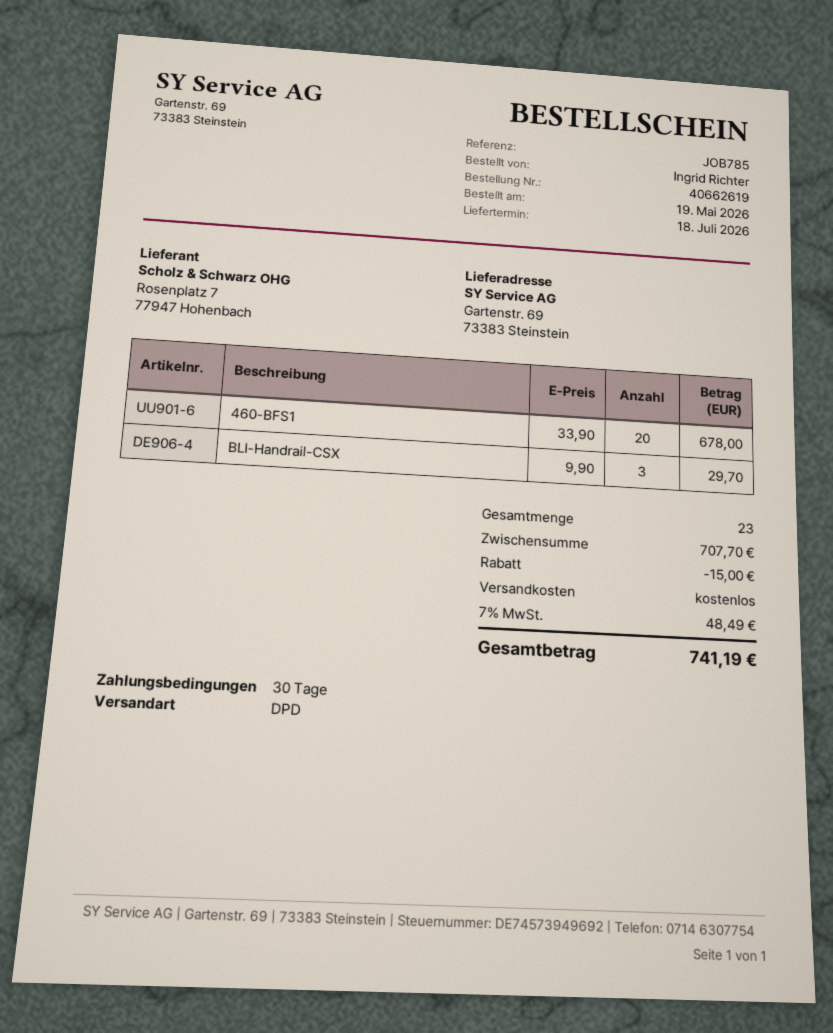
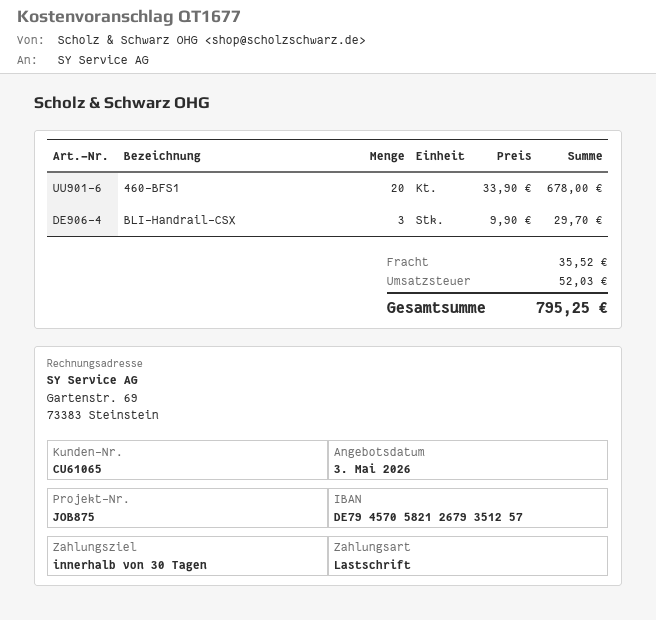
reference: JOB785 -> JOB875
discount: 15.00 -> none
shipping: 0.00 -> 35.52
tax: 48.49 -> 52.03
total: 741.19 -> 795.25

